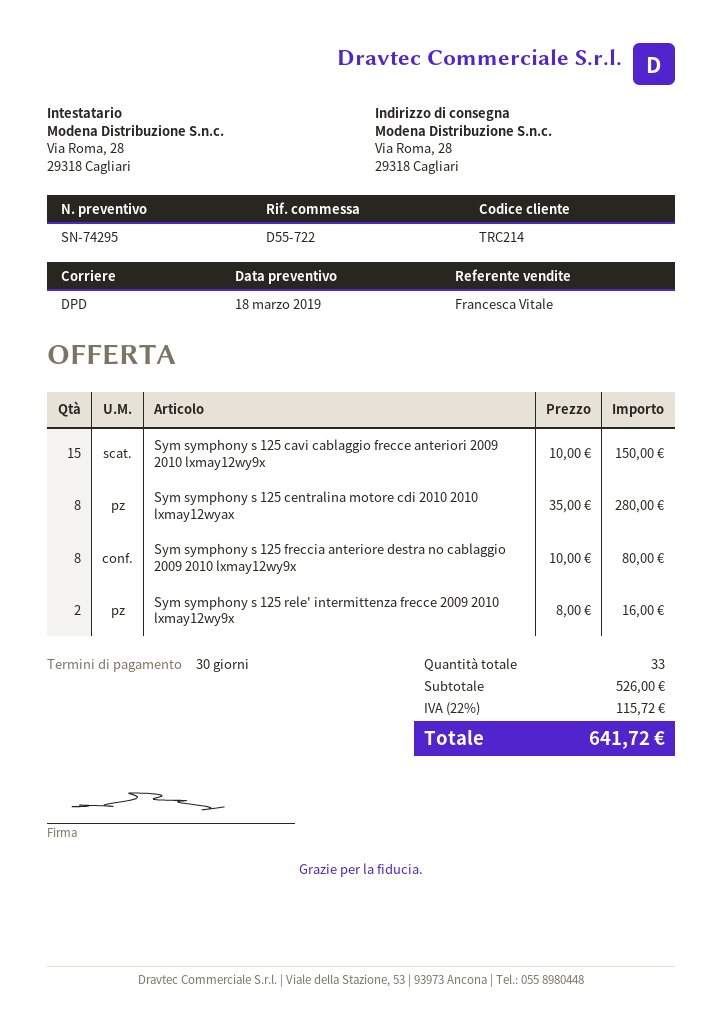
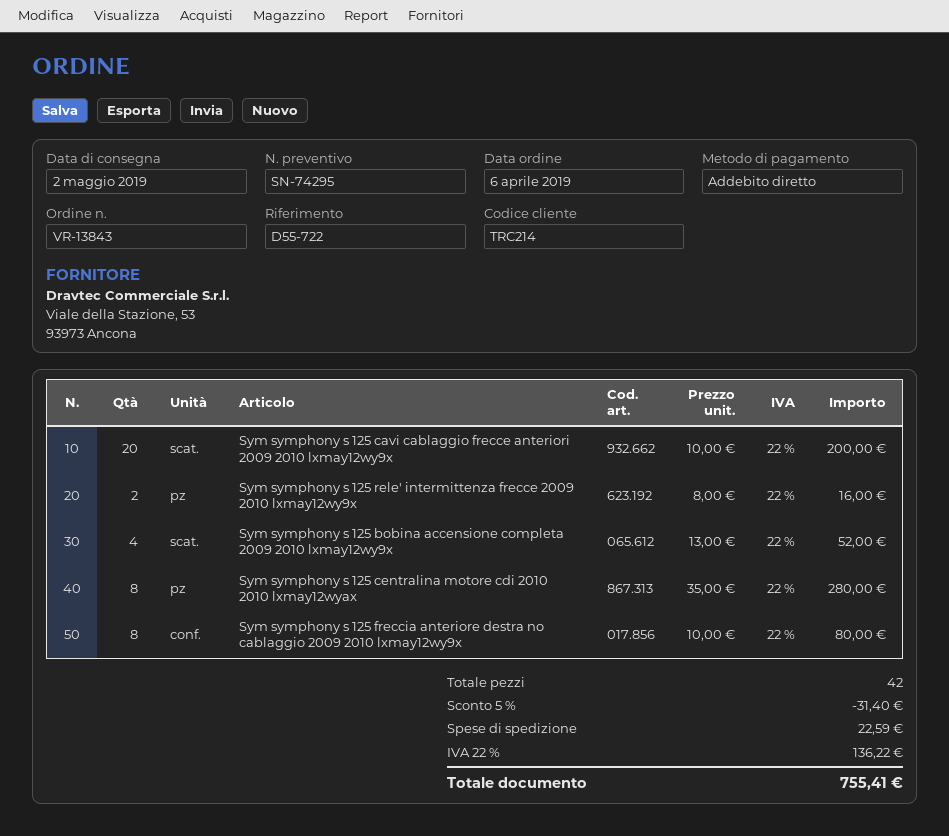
Sym symphony s 125 cavi cablaggio frecce anteriori 2009 2010 lxmay12wy9x: 15 x 10.00 = 150.00 -> 20 x 10.00 = 200.00
Sym symphony s 125 bobina accensione completa 2009 2010 lxmay12wy9x: none -> 4 x 13.00 = 52.00
total quantity: 33 -> 42
discount: none -> 5% = 31.40
shipping: none -> 22.59
tax: 22% = 115.72 -> 22% = 136.22
total: 641.72 -> 755.41

